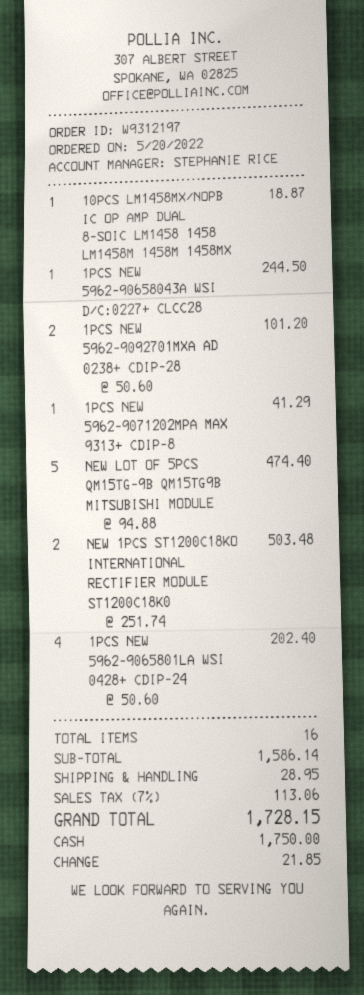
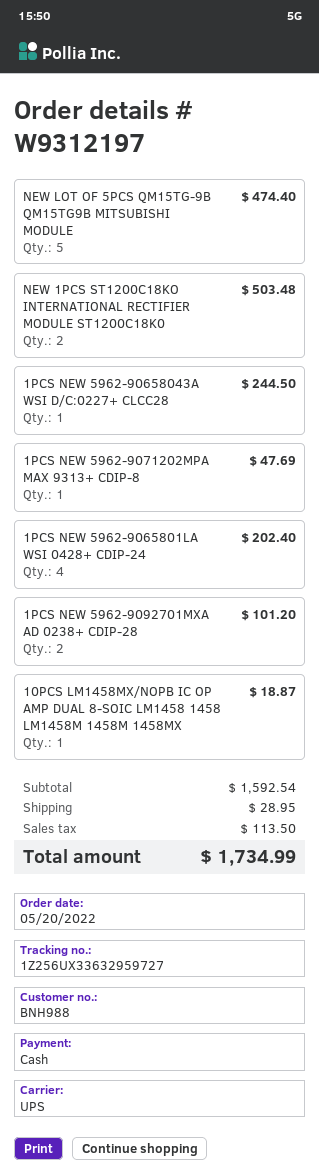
1PCS NEW 5962-9071202MPA MAX 9313+ CDIP-8: 1 for 41.29 -> 1 for 47.69
subtotal: 1586.14 -> 1592.54
tax: 113.06 -> 113.50
total: 1728.15 -> 1734.99

